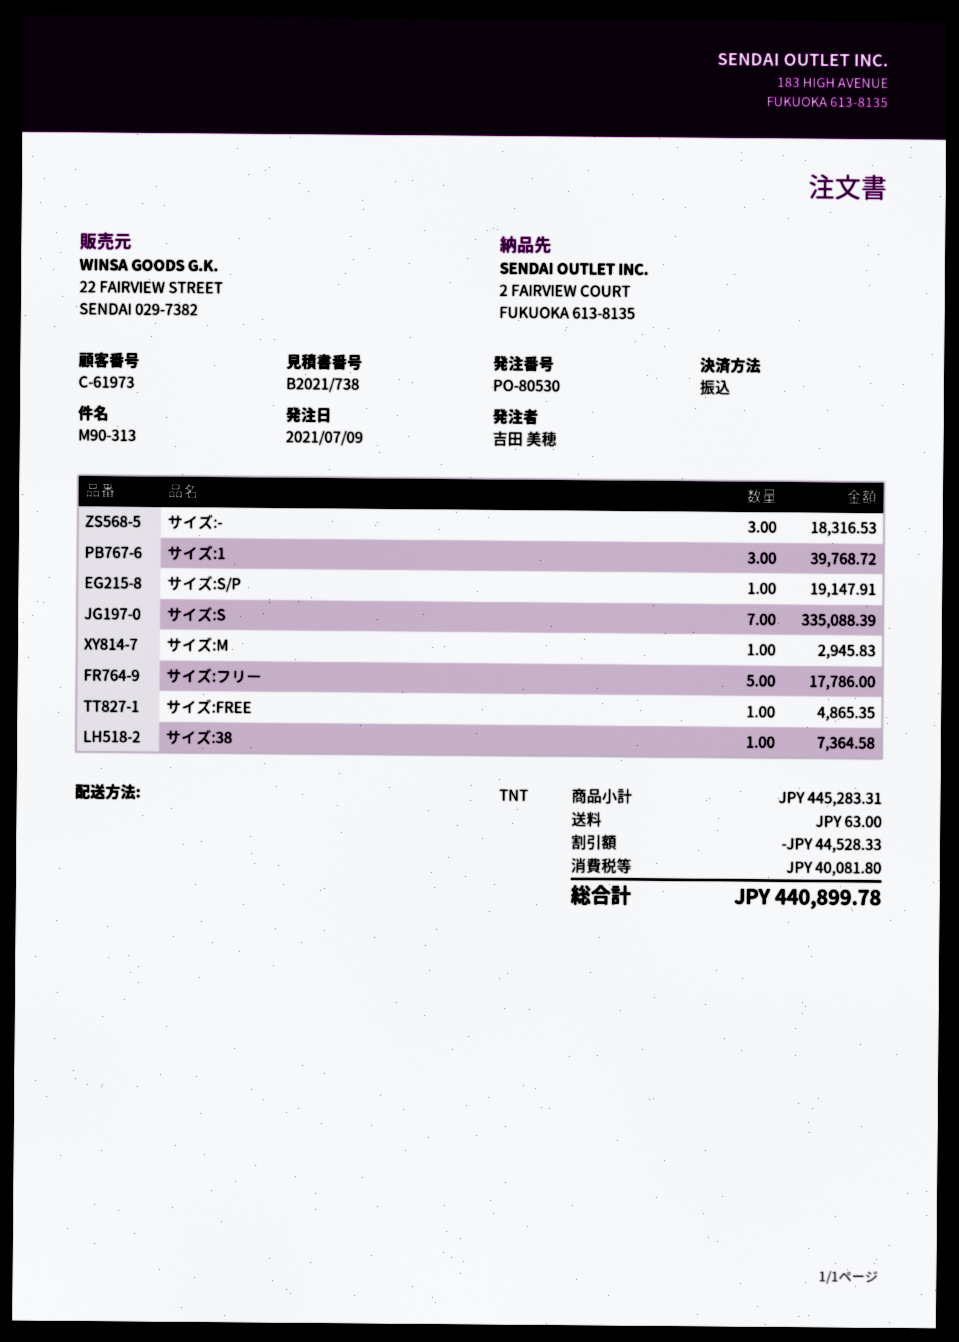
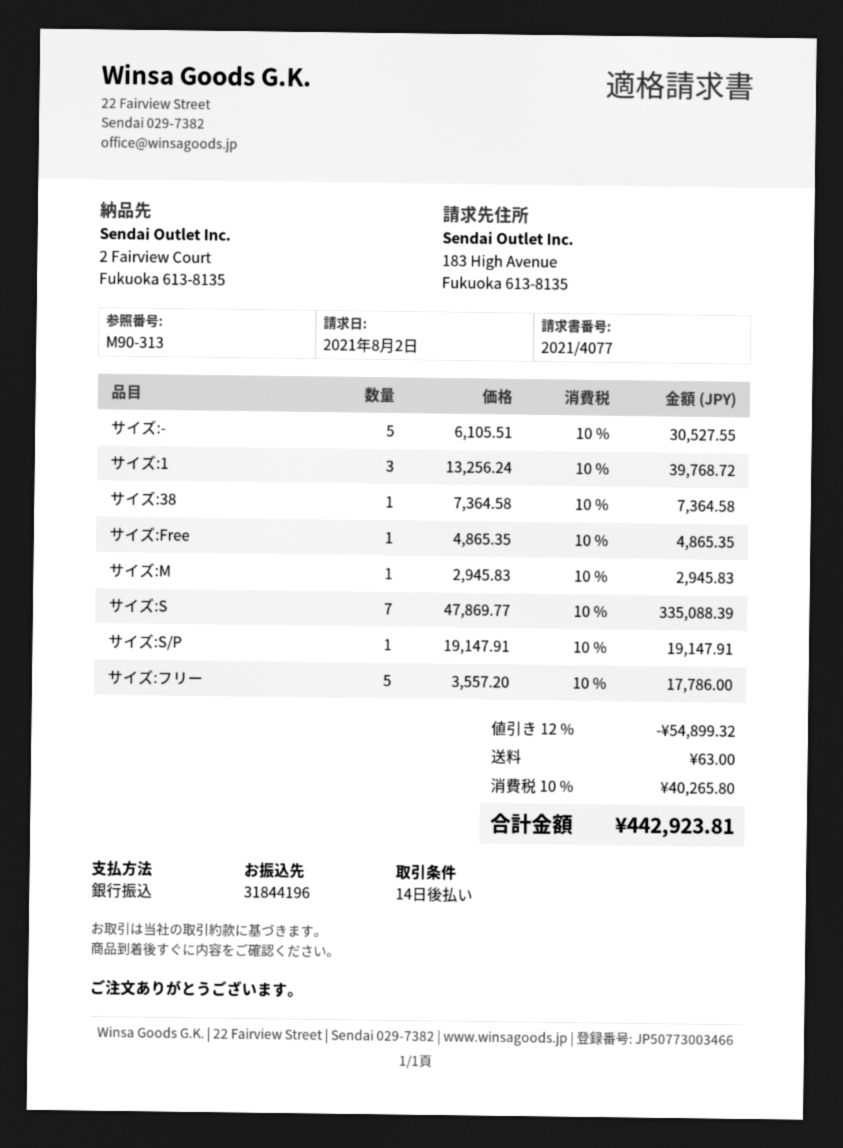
サイズ:-: 3 for 18316.53 -> 5 for 30527.55
discount: 44528.33 -> 54899.32
tax: 40081.80 -> 40265.80
total: 440899.78 -> 442923.81

